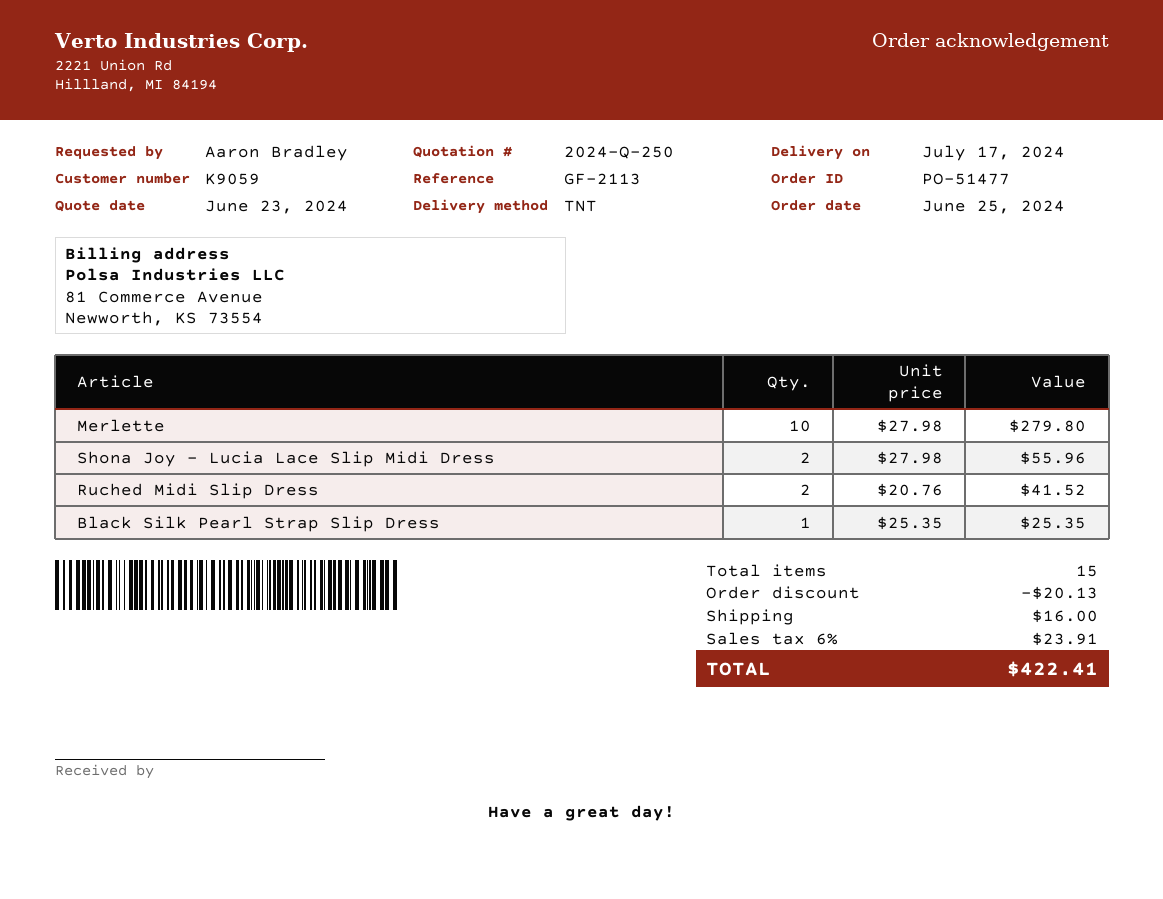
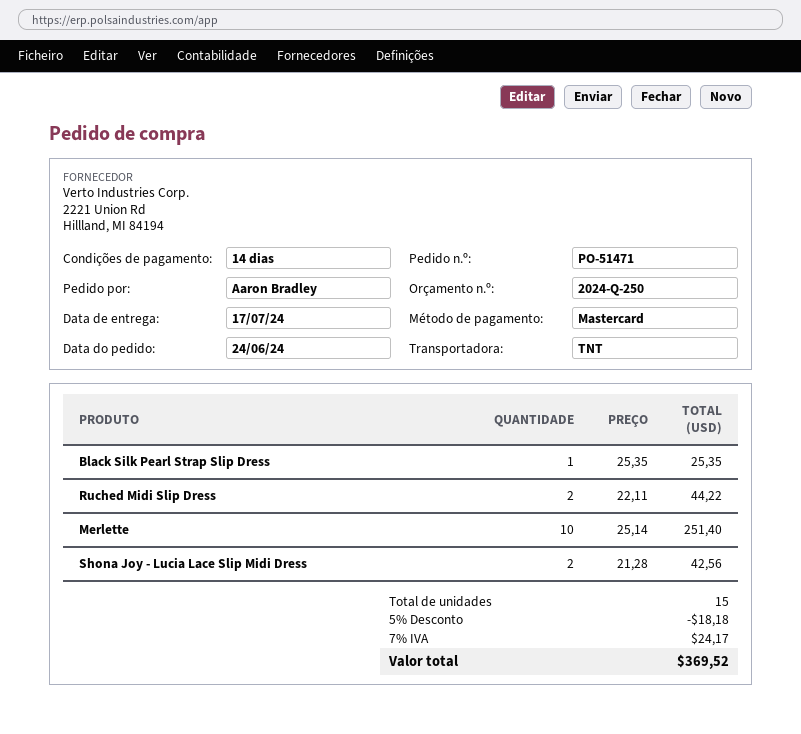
order number: PO-51477 -> PO-51471
order date: 2024-06-25 -> 2024-06-24
Merlette: 10 x 27.98 = 279.80 -> 10 x 25.14 = 251.40
Shona Joy - Lucia Lace Slip Midi Dress: 2 x 27.98 = 55.96 -> 2 x 21.28 = 42.56
Ruched Midi Slip Dress: 2 x 20.76 = 41.52 -> 2 x 22.11 = 44.22
discount: 20.13 -> 18.18
shipping: 16.00 -> none
tax: 6% = 23.91 -> 7% = 24.17
total: 422.41 -> 369.52

